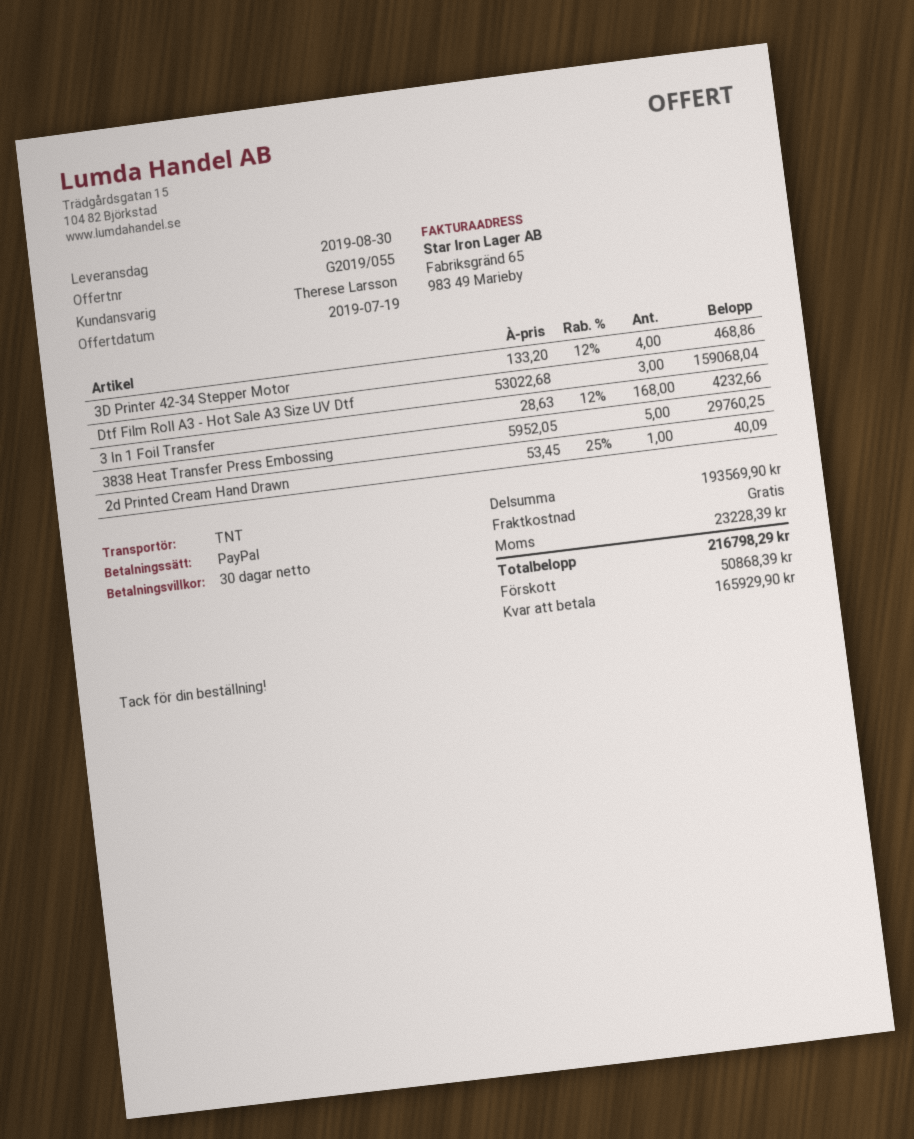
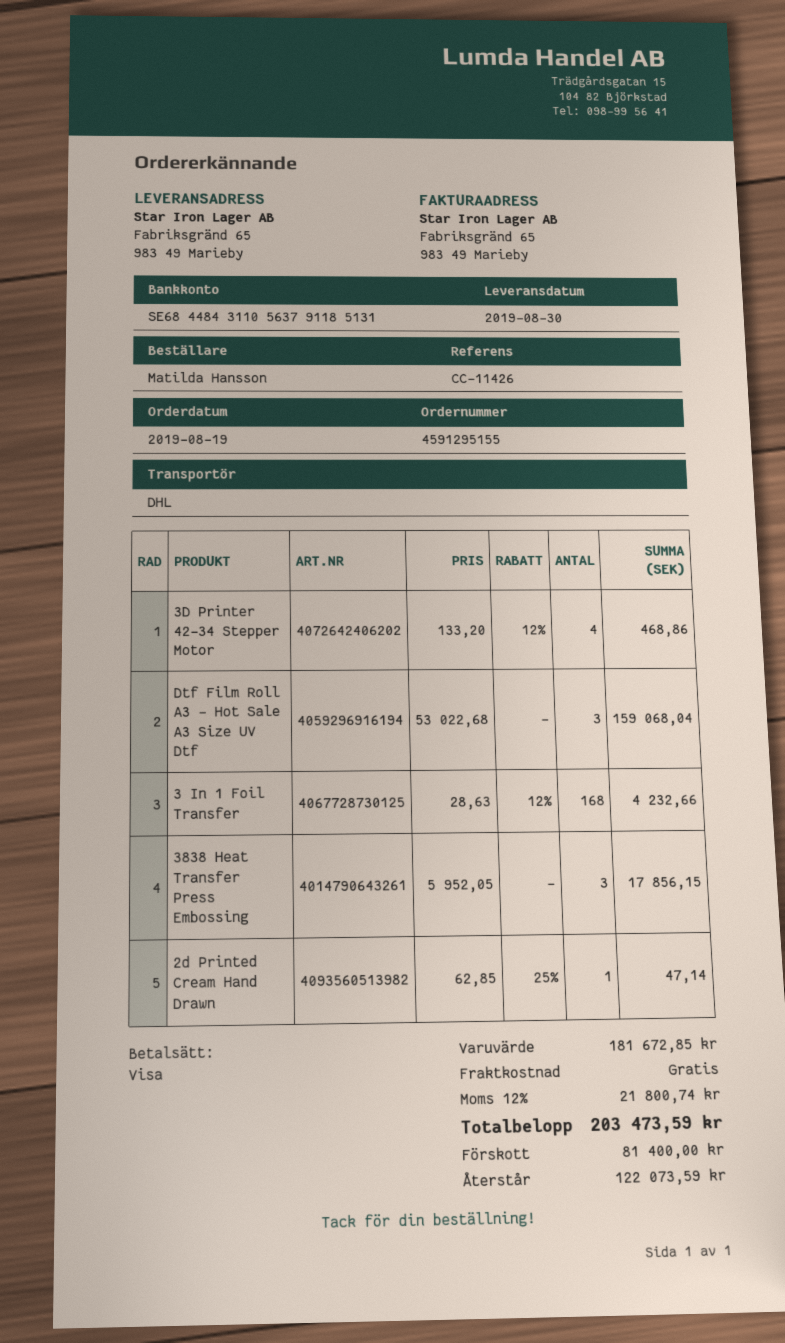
payment method: PayPal -> Visa
shipping method: TNT -> DHL
3838 Heat Transfer Press Embossing: 5 x 5952.05 = 29760.25 -> 3 x 5952.05 = 17856.15
2d Printed Cream Hand Drawn: 1 x 53.45 - 25% = 40.09 -> 1 x 62.85 - 25% = 47.14
subtotal: 193569.90 -> 181672.85
tax: 23228.39 -> 21800.74
total: 216798.29 -> 203473.59
deposit: 50868.39 -> 81400.00
balance: 165929.90 -> 122073.59

